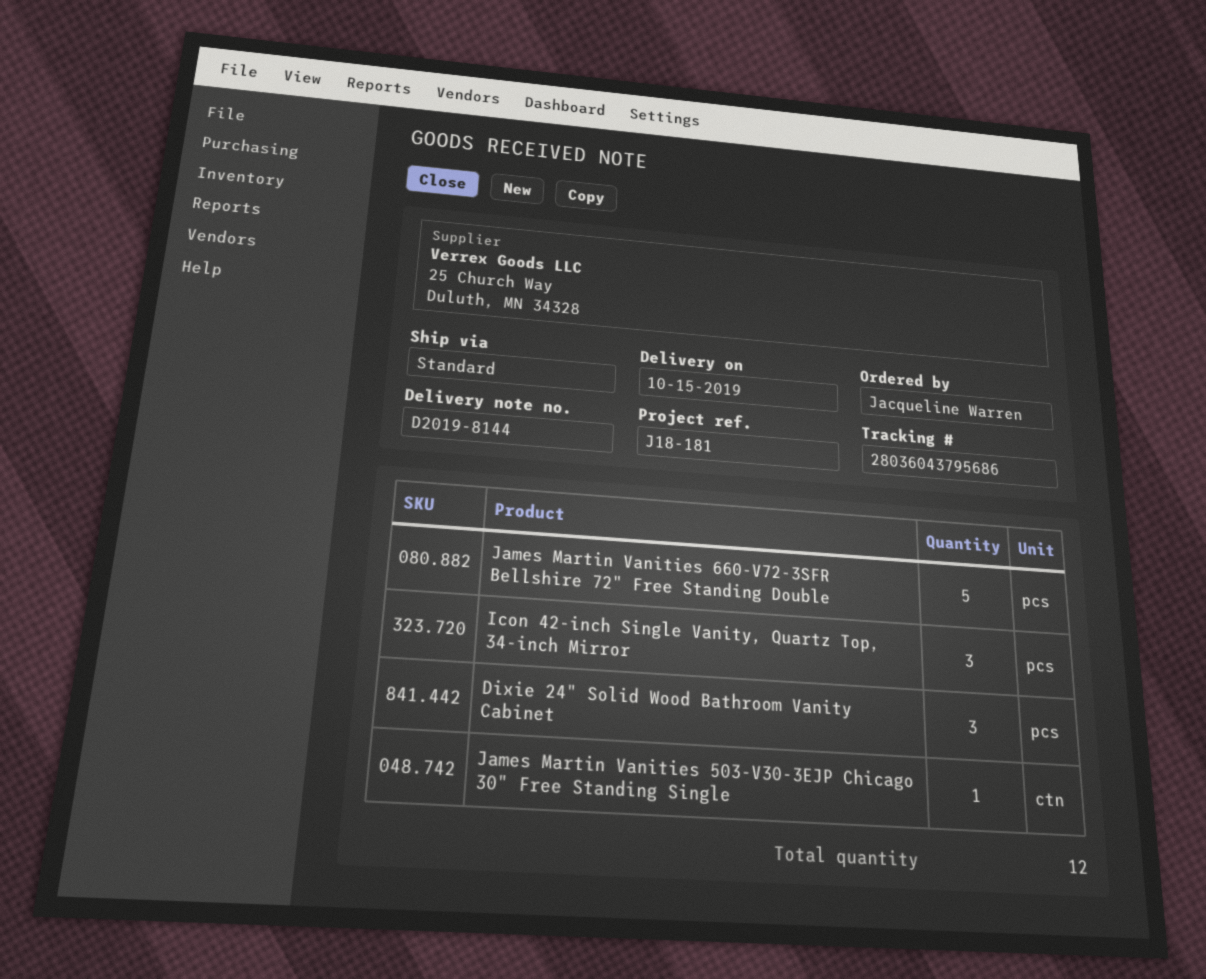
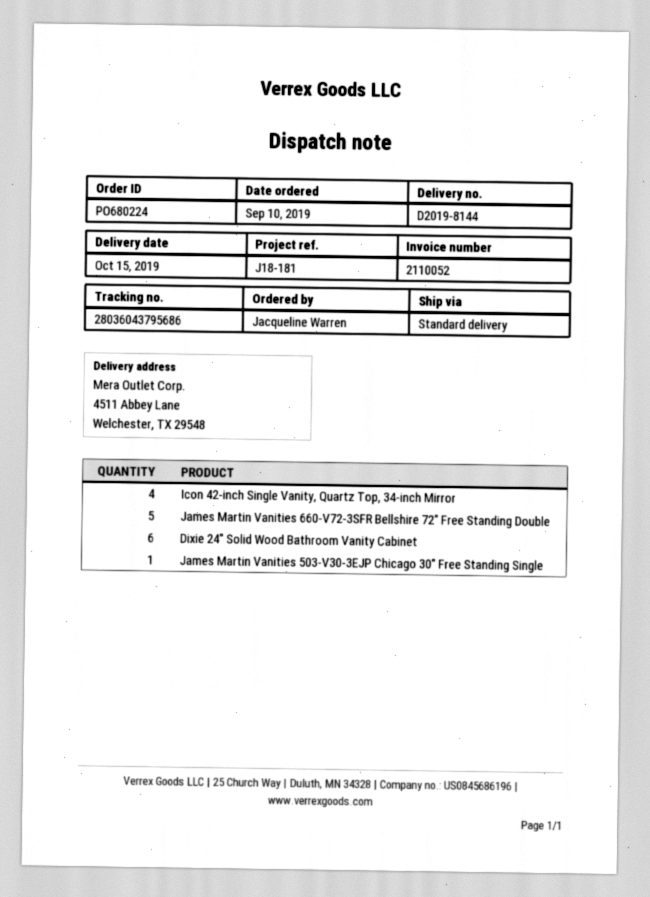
Icon 42-inch Single Vanity, Quartz Top, 34-inch Mirror: 3 -> 4
Dixie 24" Solid Wood Bathroom Vanity Cabinet: 3 -> 6

